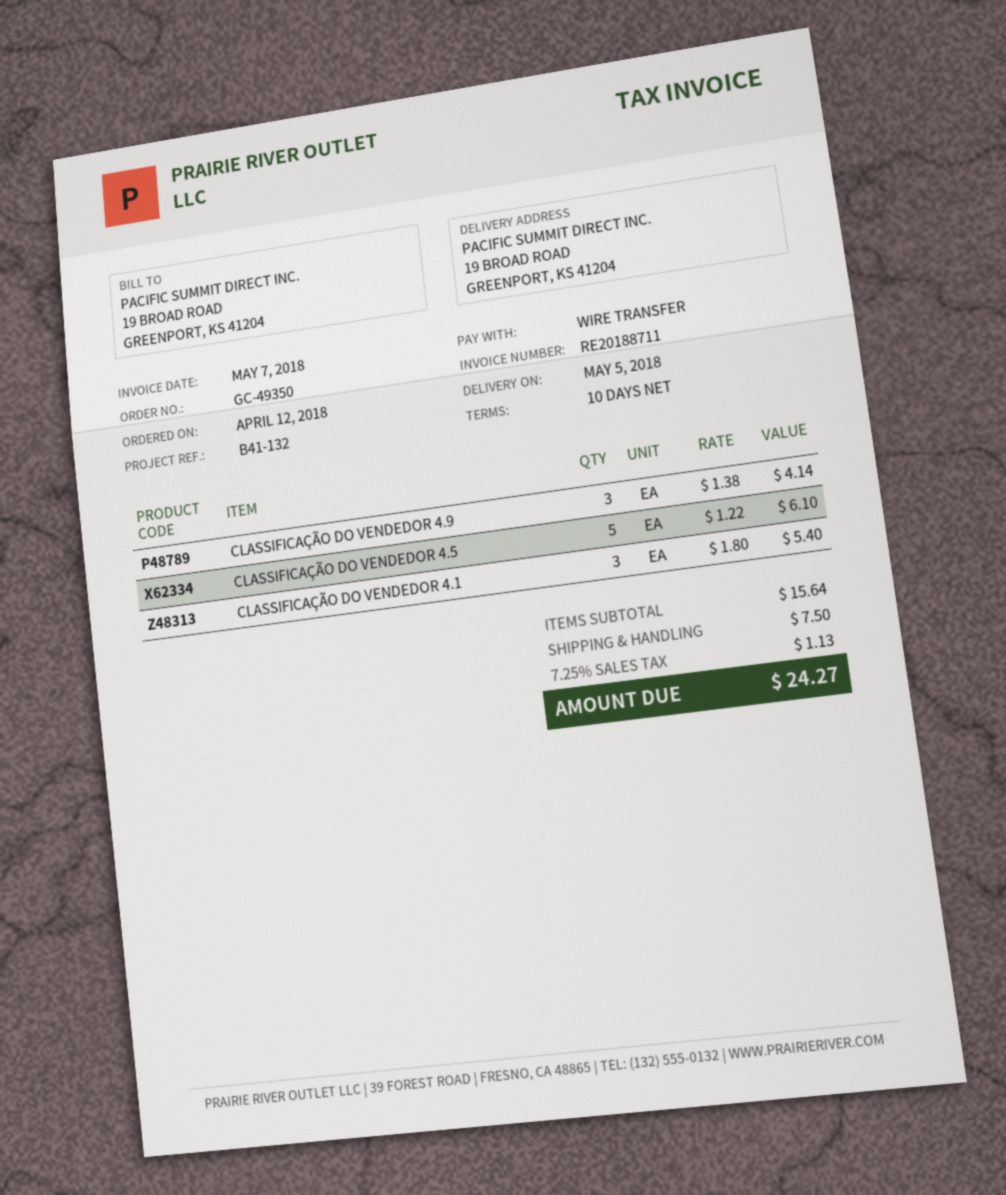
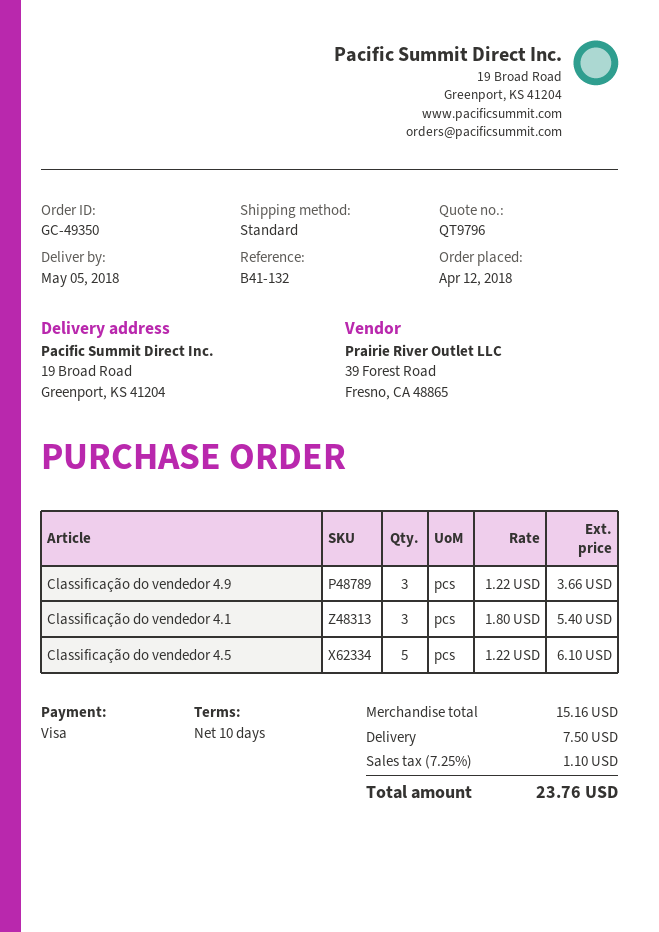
payment method: bank transfer -> Visa
CLASSIFICAÇÃO DO VENDEDOR 4.9: 3 x 1.38 = 4.14 -> 3 x 1.22 = 3.66
subtotal: 15.64 -> 15.16
tax: 7.25% = 1.13 -> 7.25% = 1.10
total: 24.27 -> 23.76

